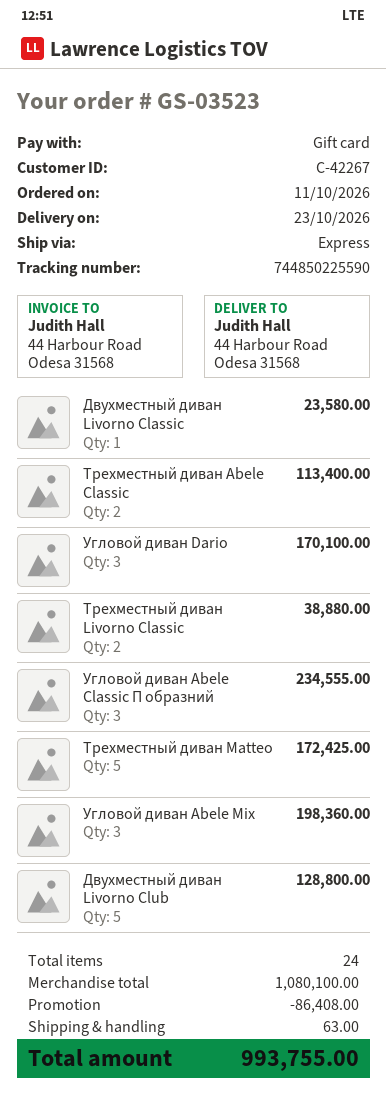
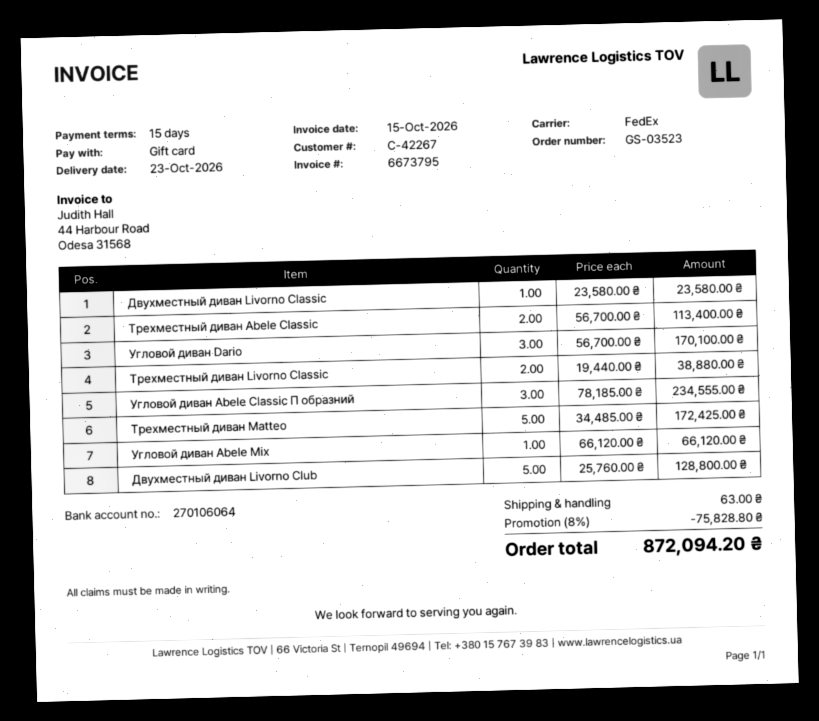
shipping method: express -> FedEx
Угловой диван Abele Mix: 3 for 198360.00 -> 1 for 66120.00
discount: 86408.00 -> 75828.80
total: 993755.00 -> 872094.20

